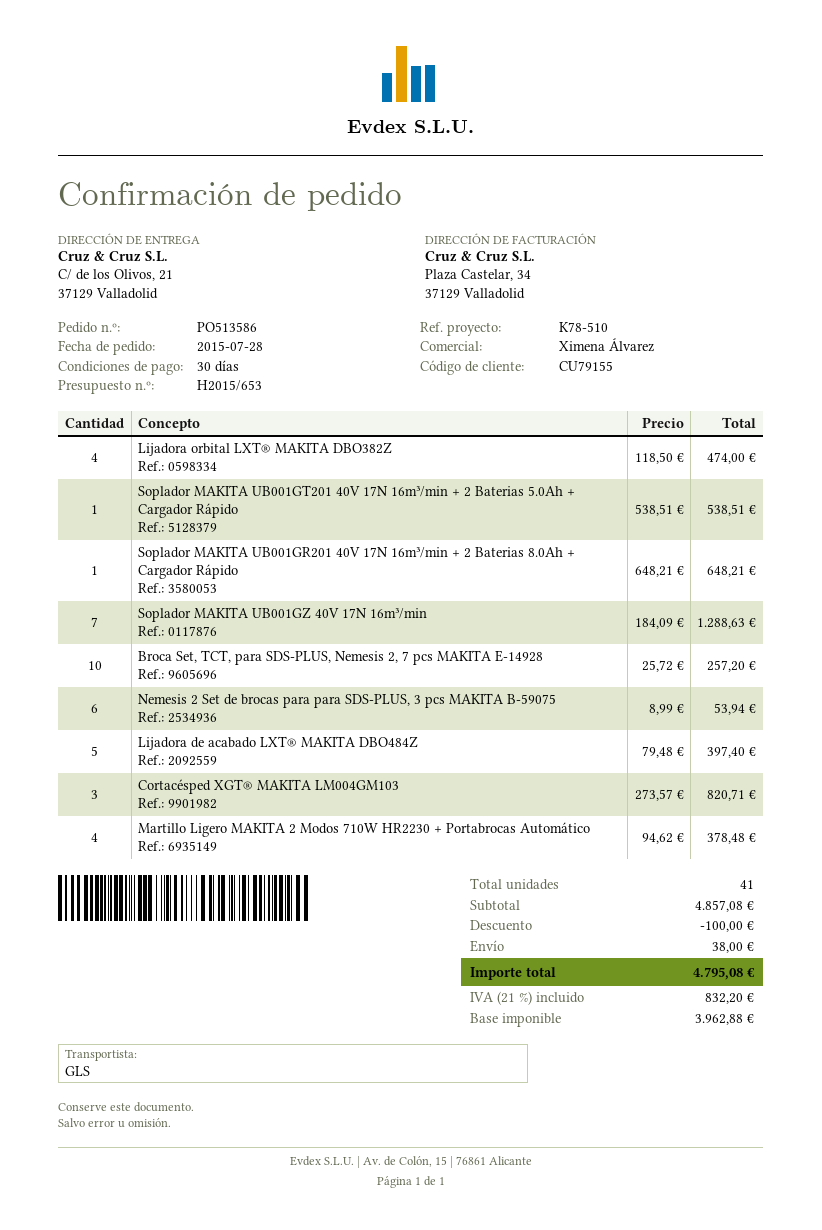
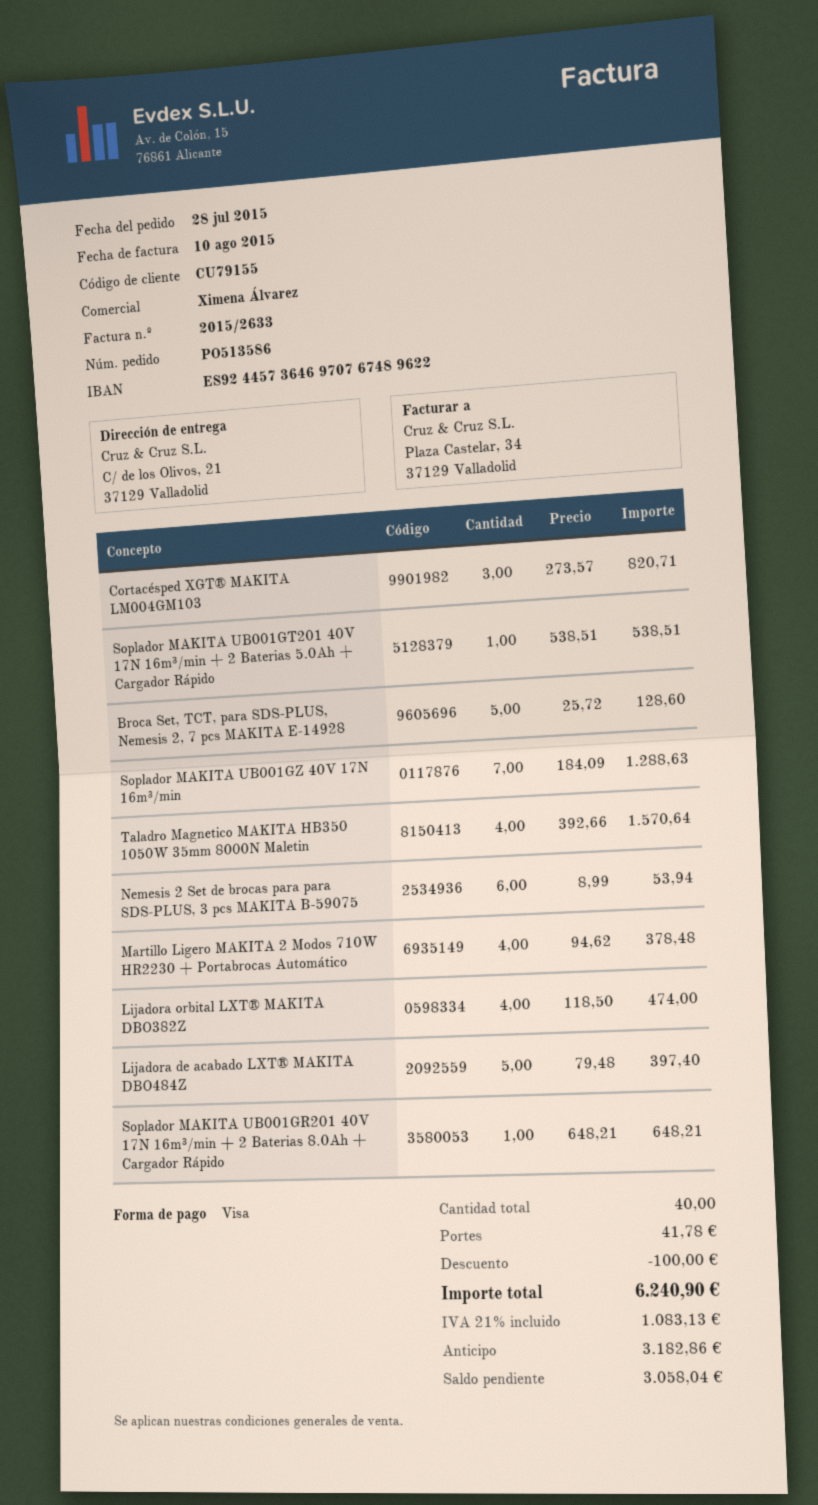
Broca Set, TCT, para SDS-PLUS, Nemesis 2, 7 pcs MAKITA E-14928: 10 x 25.72 = 257.20 -> 5 x 25.72 = 128.60
Taladro Magnetico MAKITA HB350 1050W 35mm 8000N Maletin: none -> 4 x 392.66 = 1570.64
total quantity: 41 -> 40
shipping: 38.00 -> 41.78
tax: 21% = 832.20 -> 21% = 1083.13
total: 4795.08 -> 6240.90

